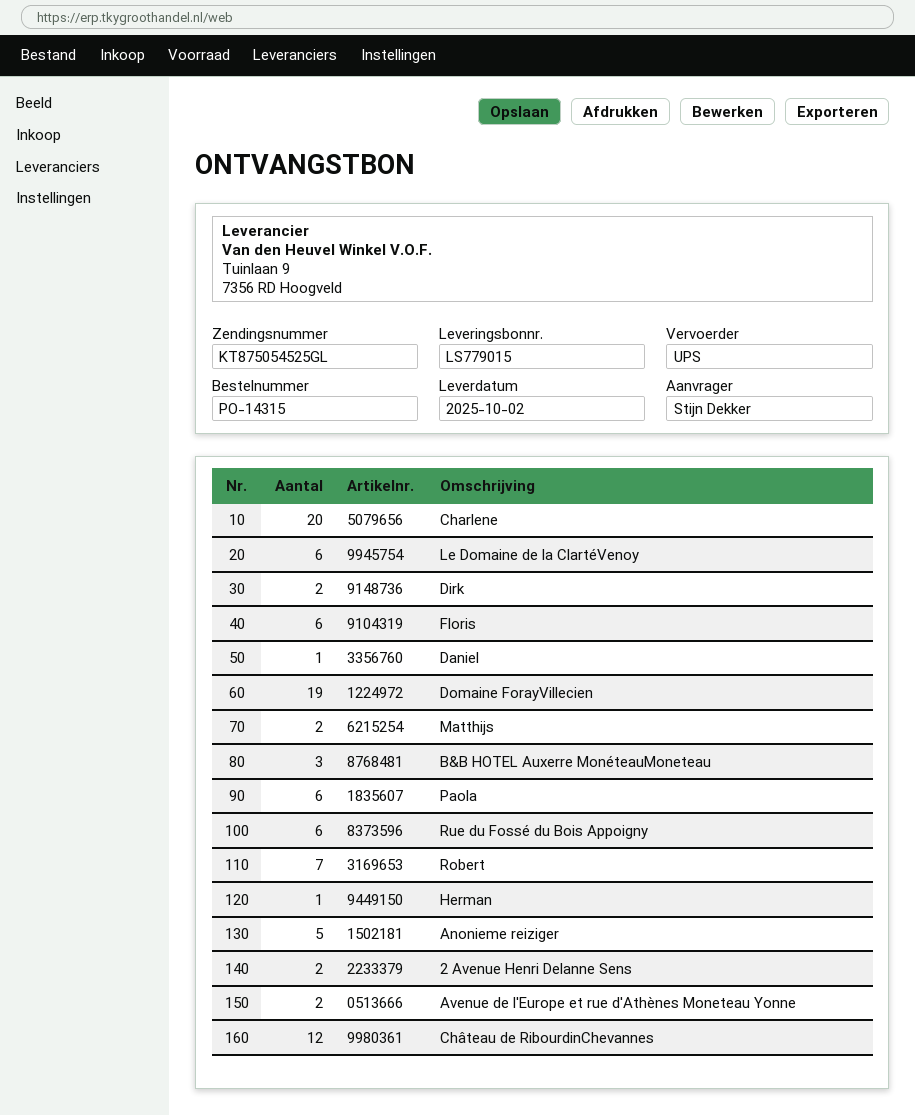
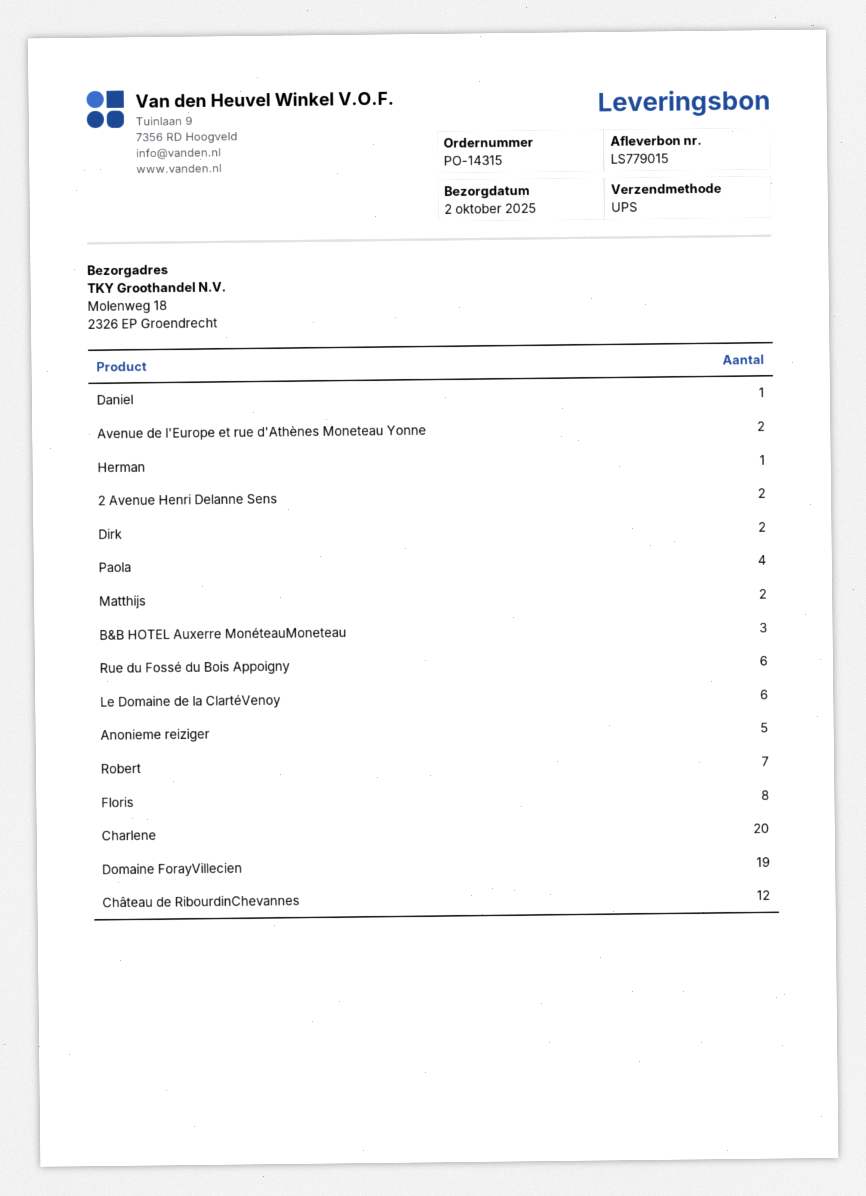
Floris: 6 -> 8
Paola: 6 -> 4

